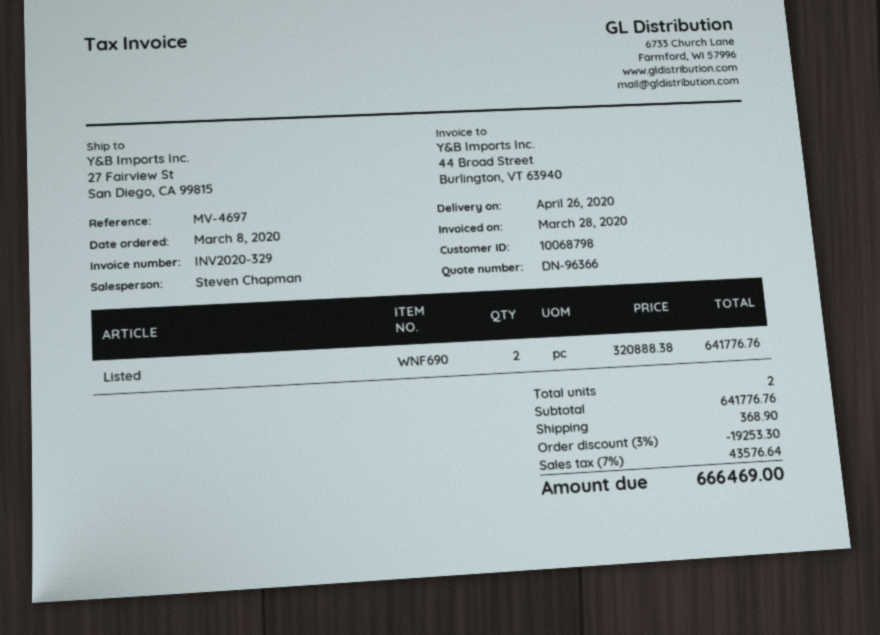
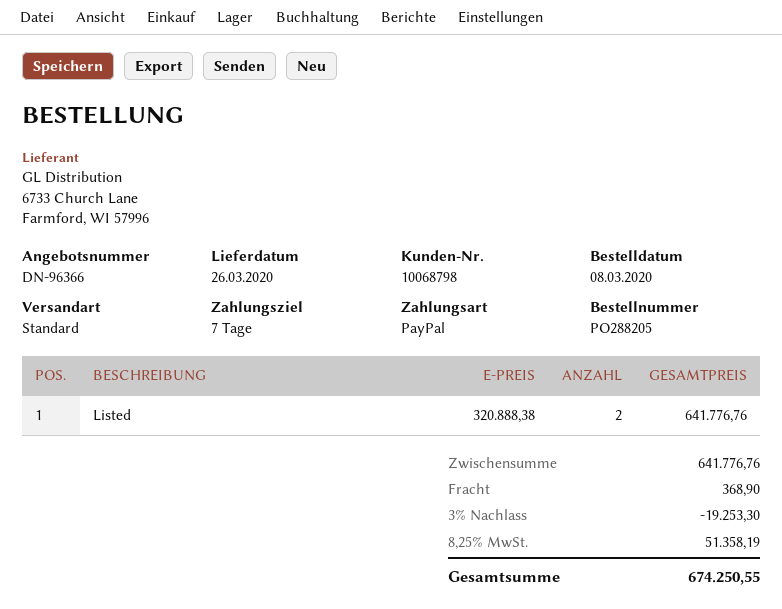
delivery date: 2020-04-26 -> 2020-03-26
tax: 7% = 43576.64 -> 8.25% = 51358.19
total: 666469.00 -> 674250.55

